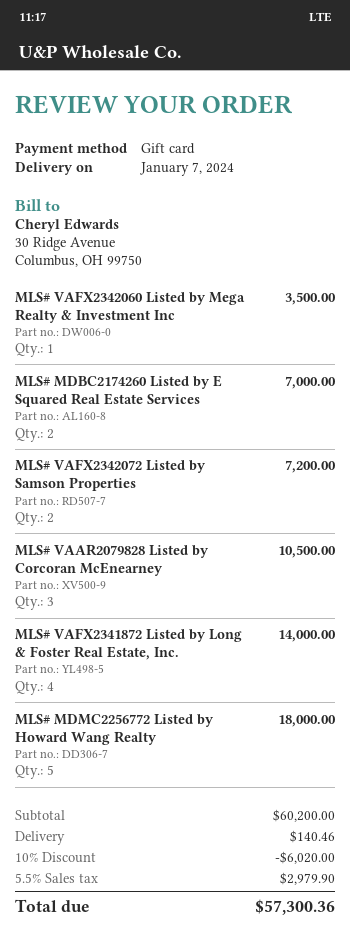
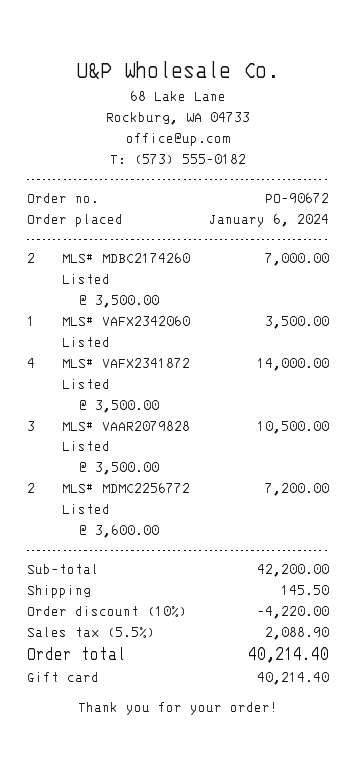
MLS# VAFX2342072 Listed by Samson Properties: 2 for 7200.00 -> none
MLS# MDMC2256772 Listed by Howard Wang Realty: 5 for 18000.00 -> 2 for 7200.00
subtotal: 60200.00 -> 42200.00
discount: 10% = 6020.00 -> 10% = 4220.00
shipping: 140.46 -> 145.50
tax: 5.5% = 2979.90 -> 5.5% = 2088.90
total: 57300.36 -> 40214.40

